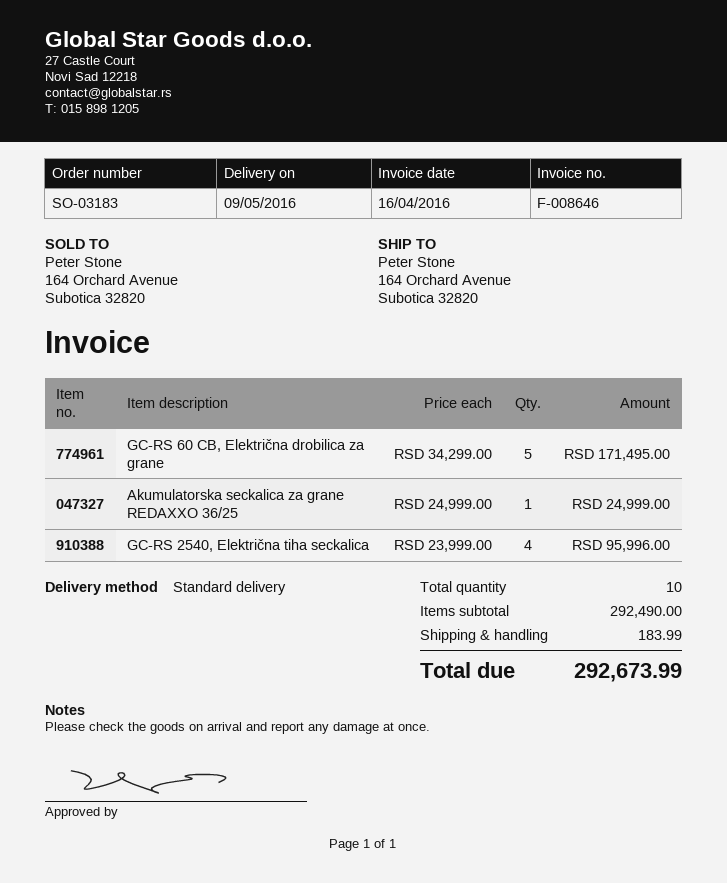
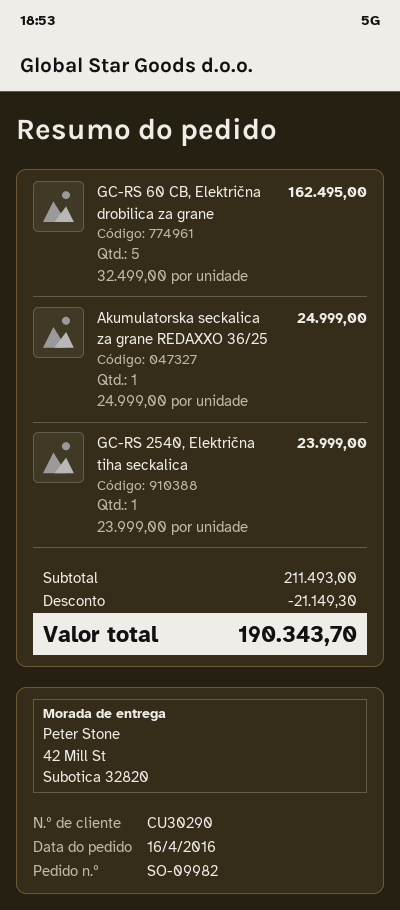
order number: SO-03183 -> SO-09982
ship to: 164 Orchard Avenue, Subotica 32820 -> 42 Mill St, Subotica 32820
GC-RS 60 CB, Električna drobilica za grane: 5 x 34299.00 = 171495.00 -> 5 x 32499.00 = 162495.00
GC-RS 2540, Električna tiha seckalica: 4 x 23999.00 = 95996.00 -> 1 x 23999.00 = 23999.00
subtotal: 292490.00 -> 211493.00
discount: none -> 21149.30
shipping: 183.99 -> none
total: 292673.99 -> 190343.70

